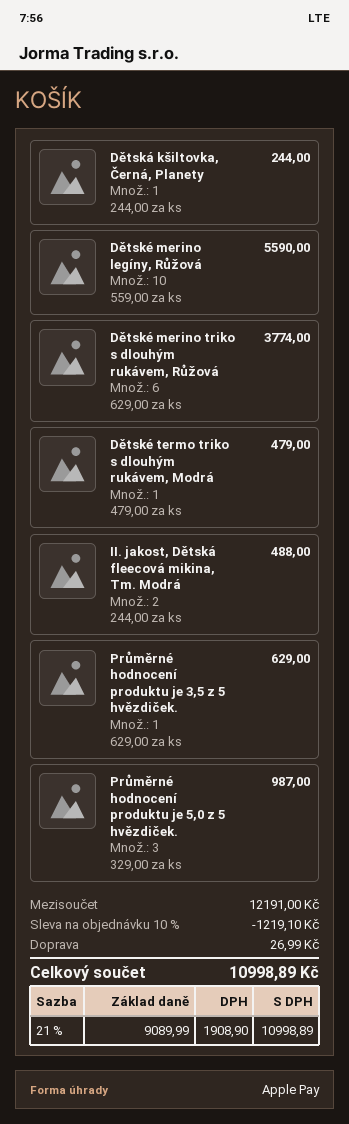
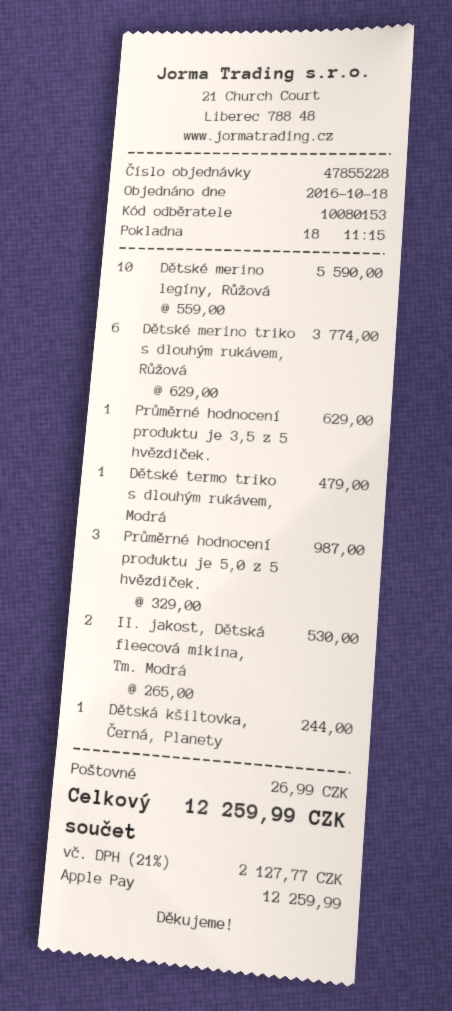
II. jakost, Dětská fleecová mikina, Tm. Modrá: 2 x 244.00 = 488.00 -> 2 x 265.00 = 530.00
discount: 10% = 1219.10 -> none
tax: 21% = 1908.90 -> 21% = 2127.77
total: 10998.89 -> 12259.99

